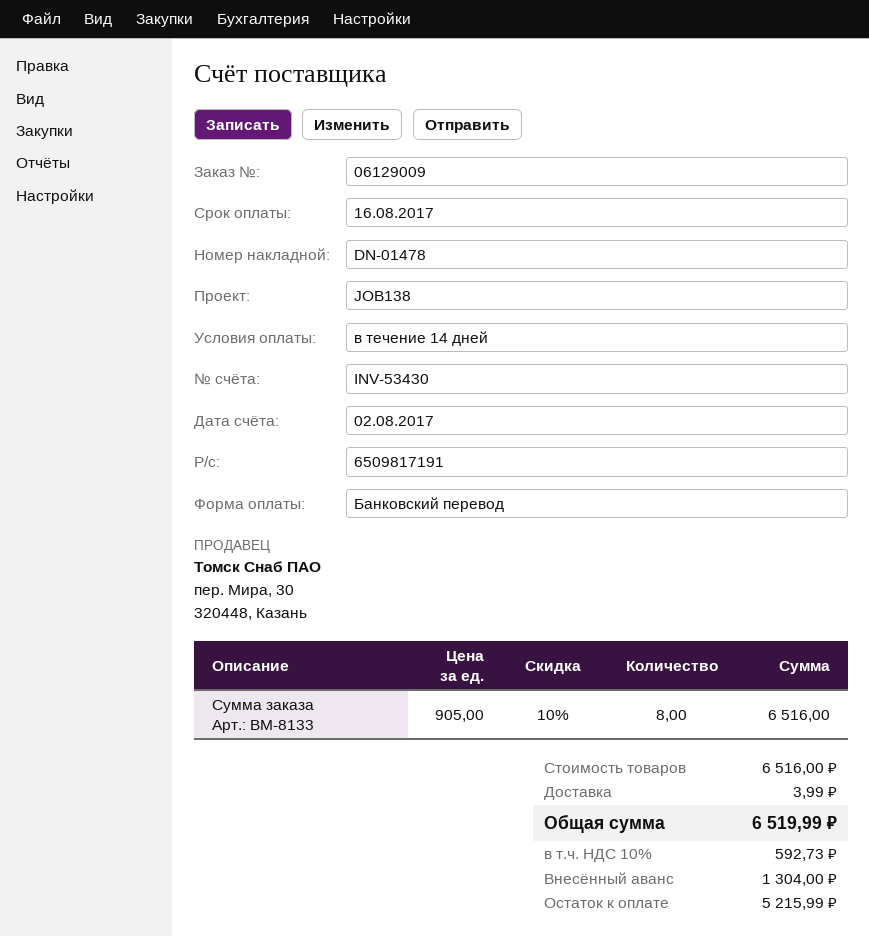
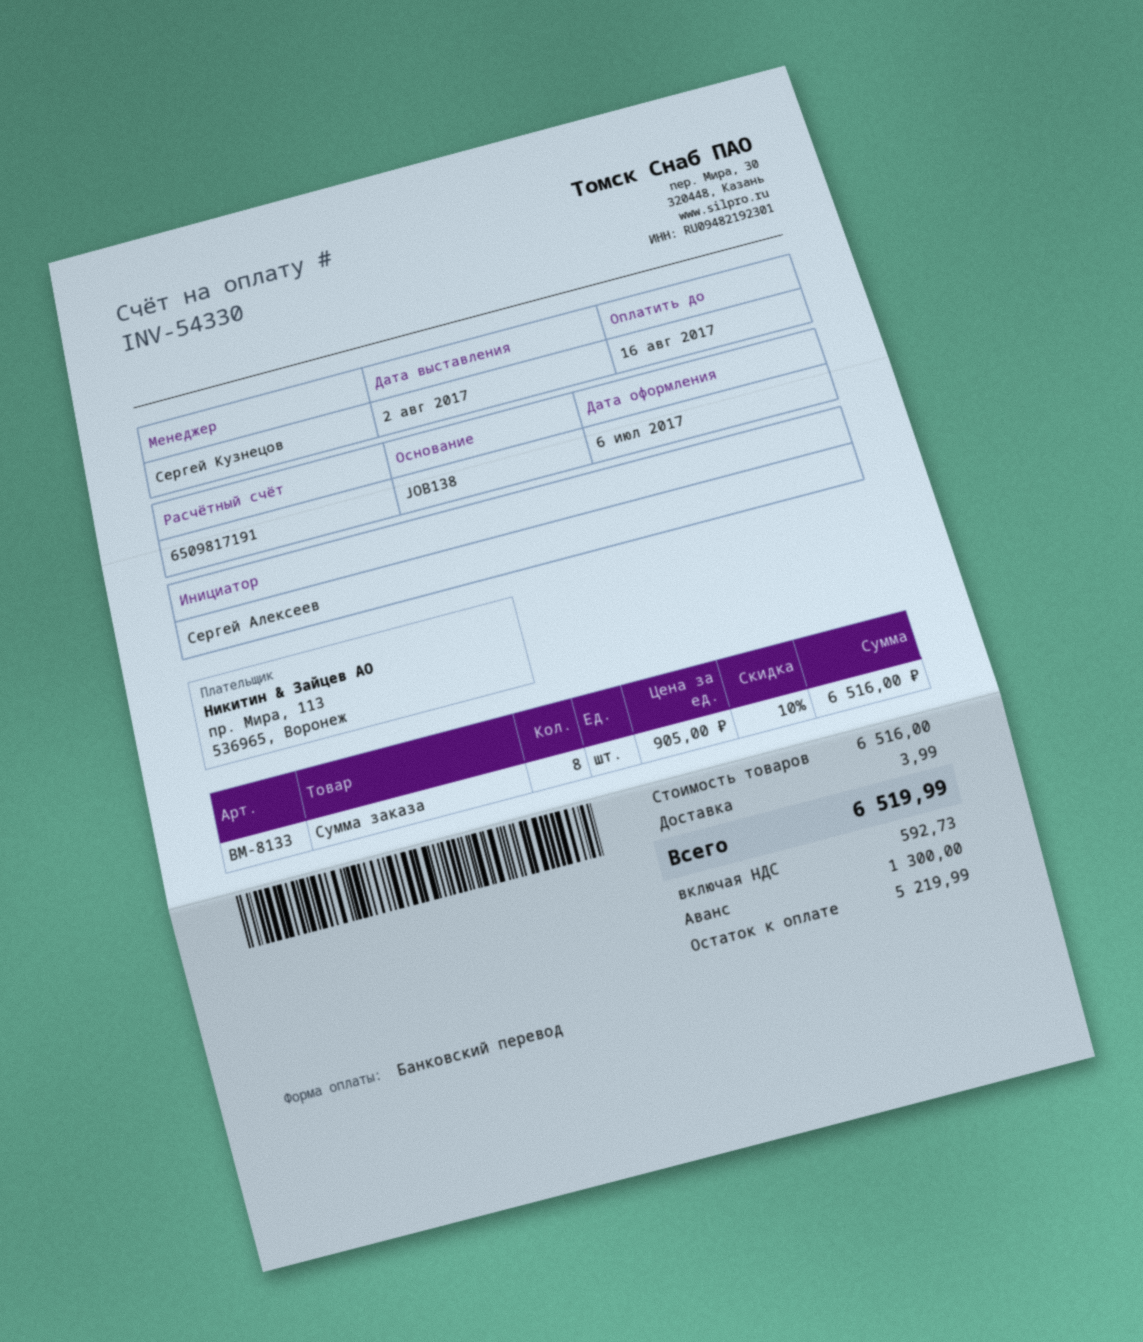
invoice number: INV-53430 -> INV-54330
deposit: 1304.00 -> 1300.00
balance: 5215.99 -> 5219.99

